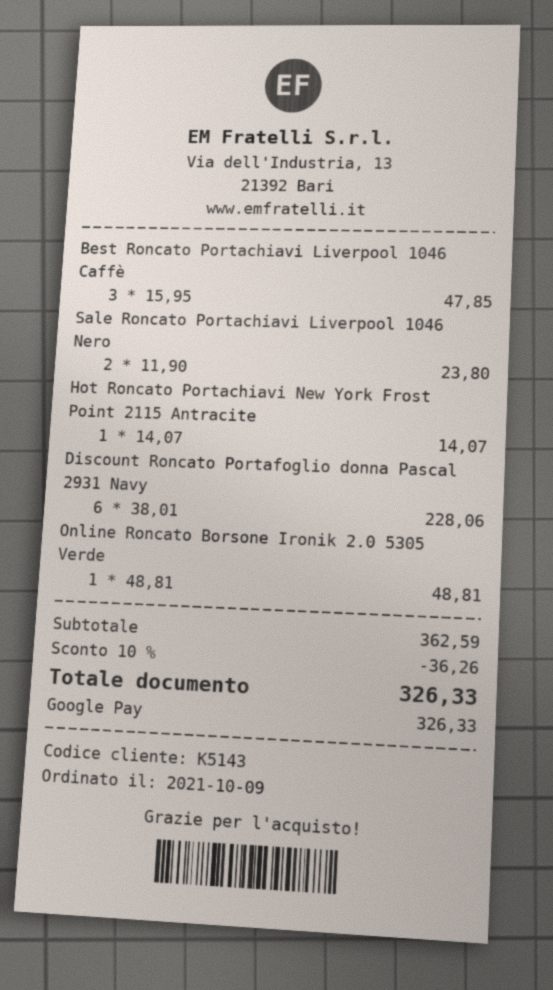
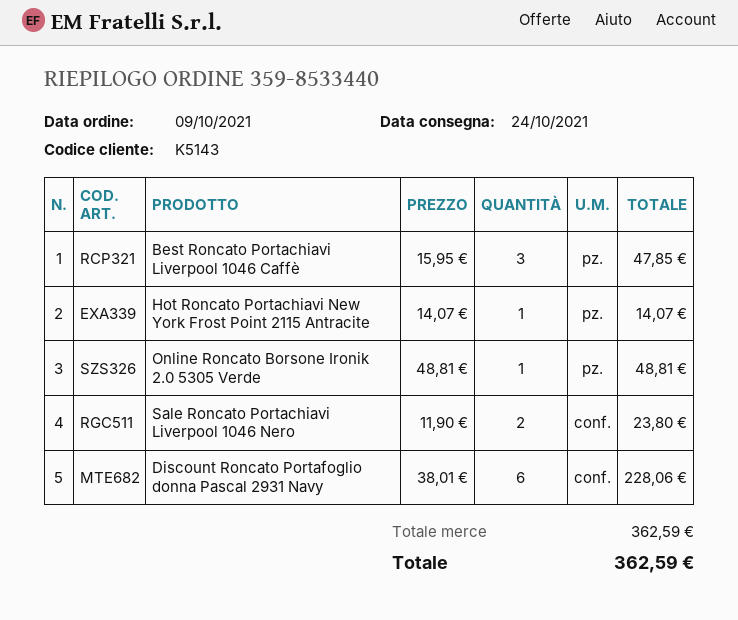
discount: 10% = 36.26 -> none
total: 326.33 -> 362.59

